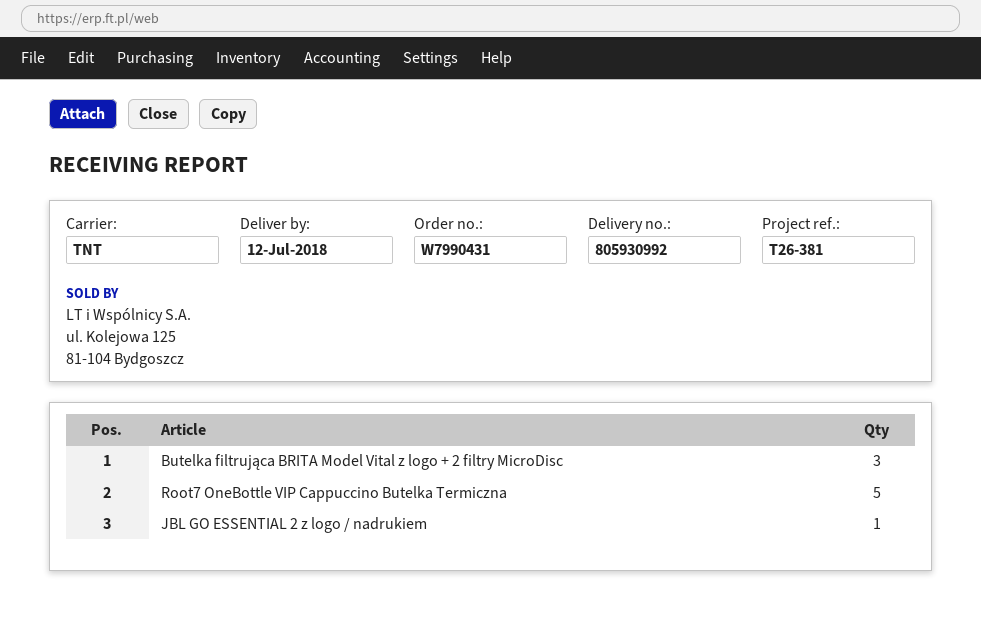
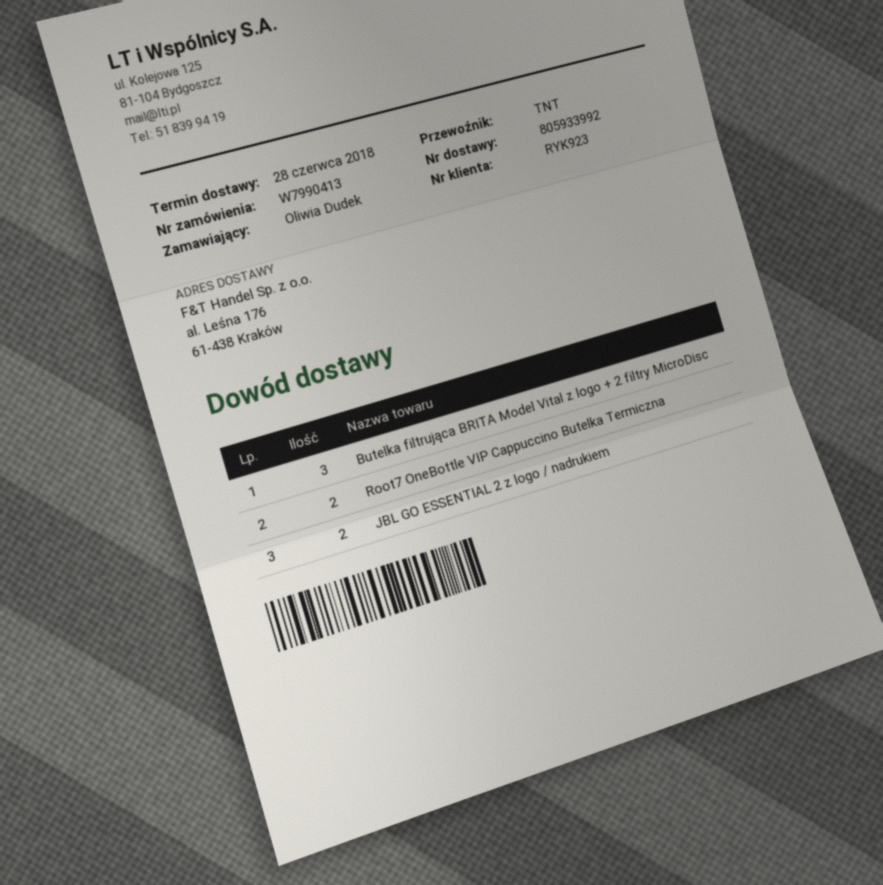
order number: W7990431 -> W7990413
delivery note number: 805930992 -> 805933992
delivery date: 2018-07-12 -> 2018-06-28
Root7 OneBottle VIP Cappuccino Butelka Termiczna: 5 -> 2
JBL GO ESSENTIAL 2 z logo / nadrukiem: 1 -> 2

